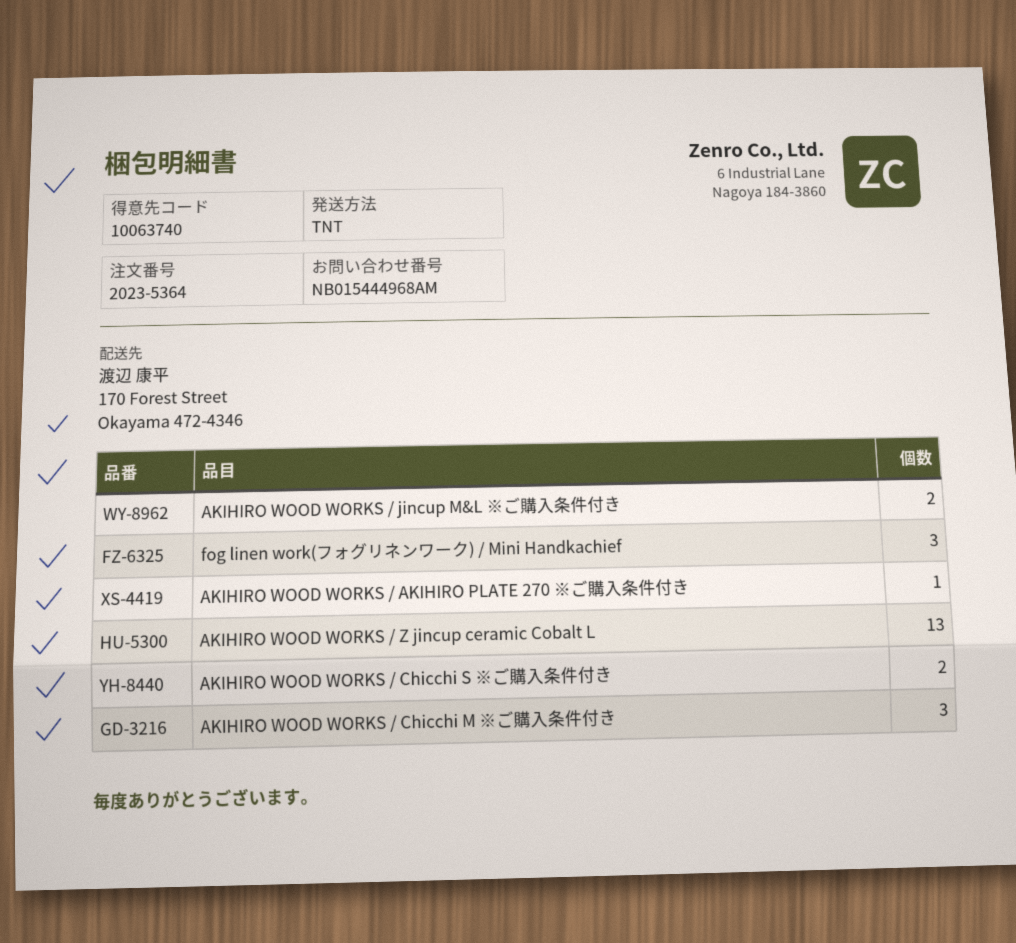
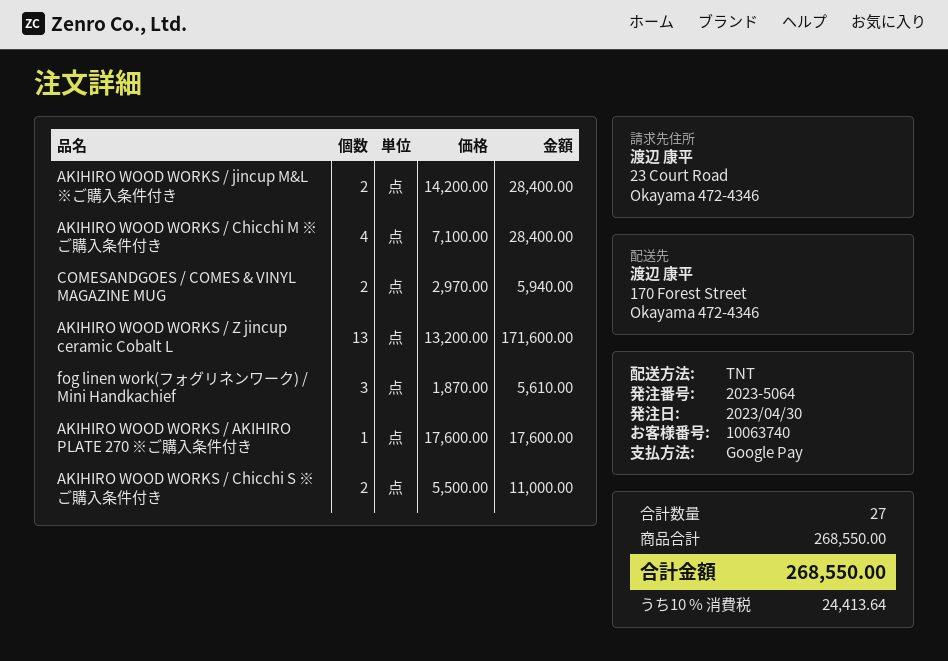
order number: 2023-5364 -> 2023-5064
AKIHIRO WOOD WORKS / Chicchi M ※ご購入条件付き: 3 -> 4
COMESANDGOES / COMES & VINYL MAGAZINE MUG: none -> 2

